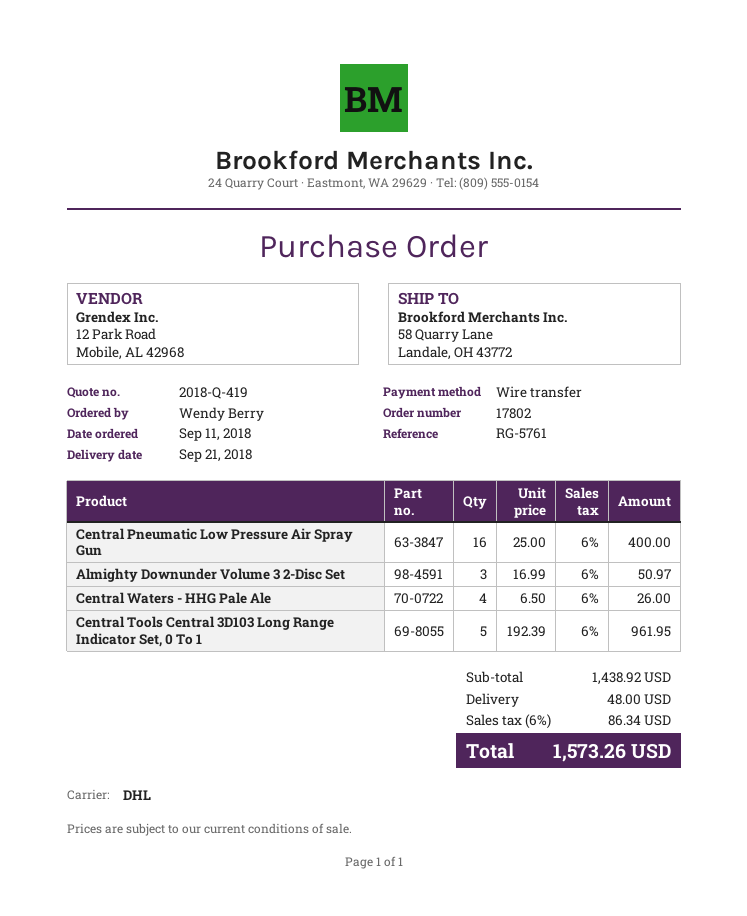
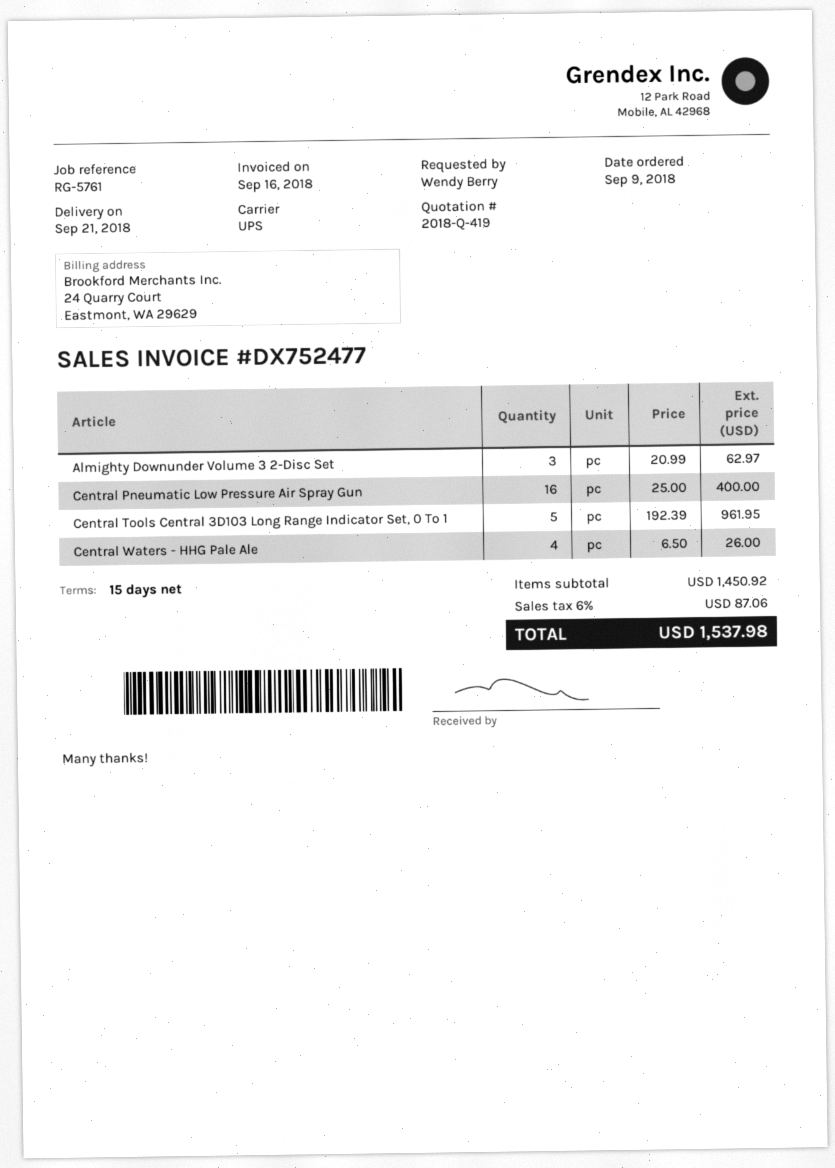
order date: 2018-09-11 -> 2018-09-09
shipping method: DHL -> UPS
Almighty Downunder Volume 3 2-Disc Set: 3 x 16.99 = 50.97 -> 3 x 20.99 = 62.97
subtotal: 1438.92 -> 1450.92
shipping: 48.00 -> none
tax: 6% = 86.34 -> 6% = 87.06
total: 1573.26 -> 1537.98

